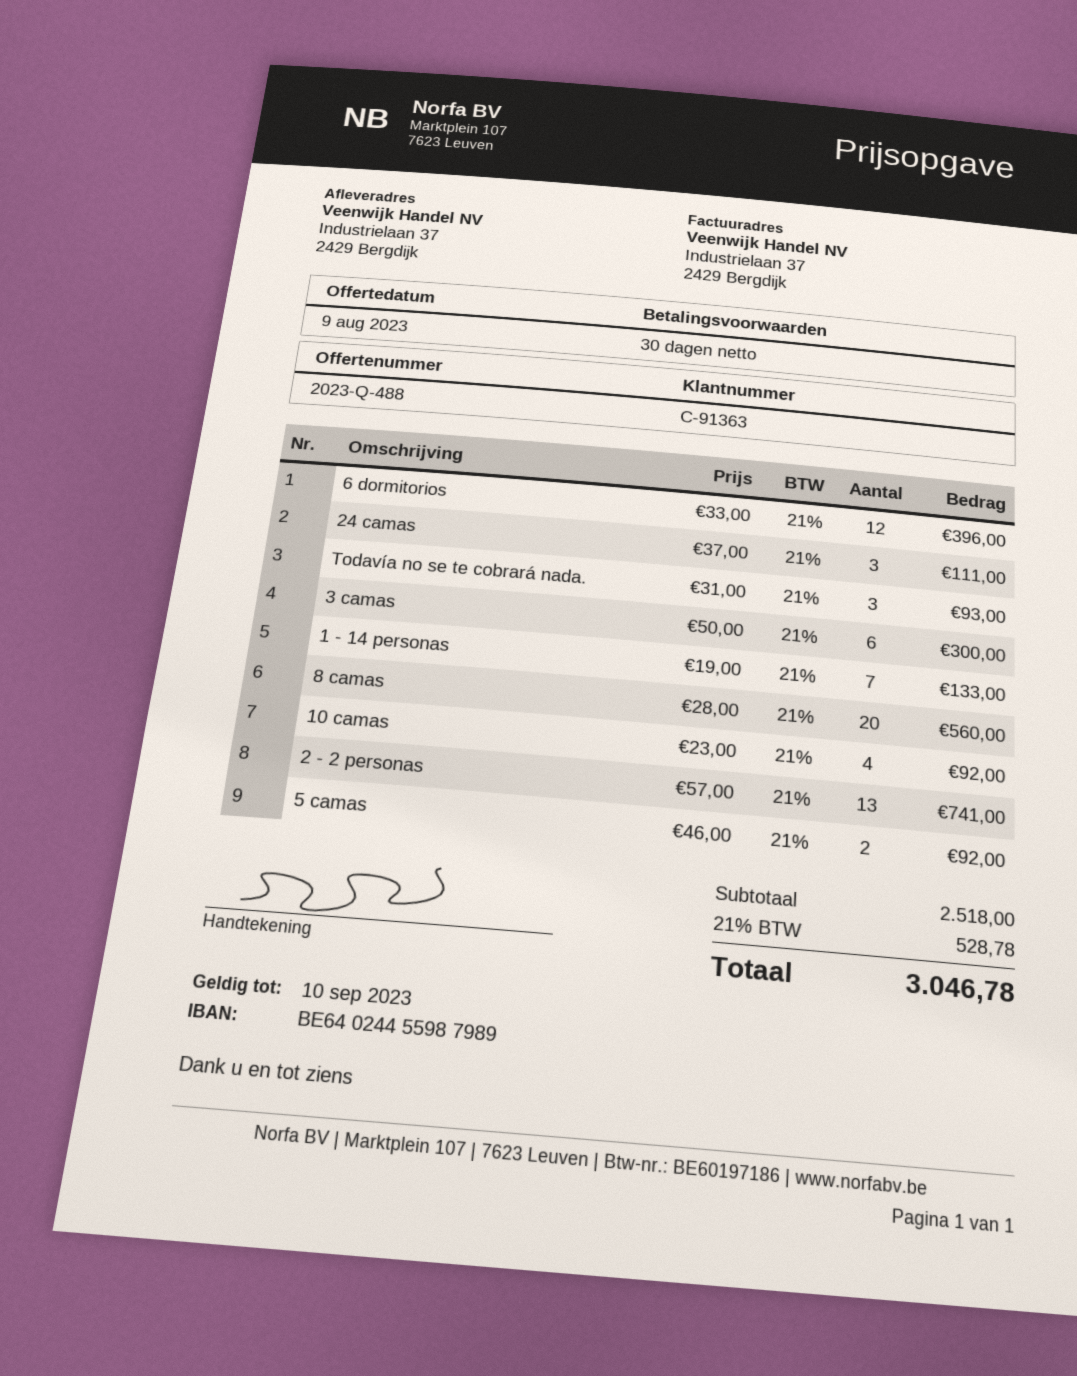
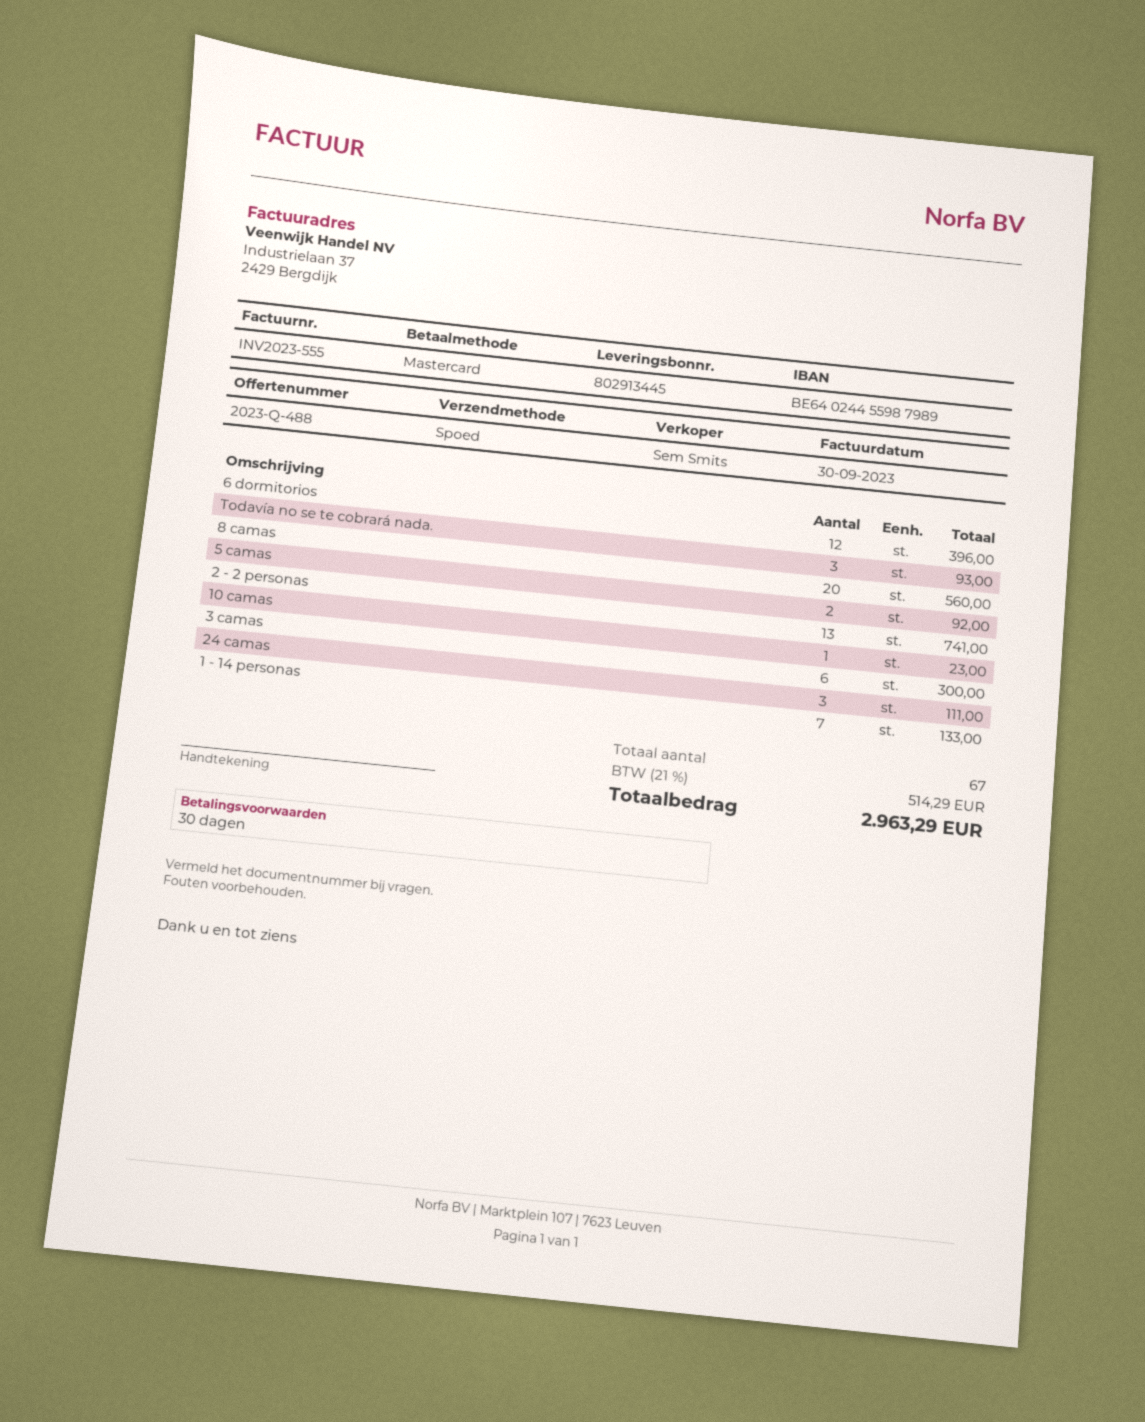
10 camas: 4 for 92.00 -> 1 for 23.00
tax: 21% = 528.78 -> 21% = 514.29
total: 3046.78 -> 2963.29

